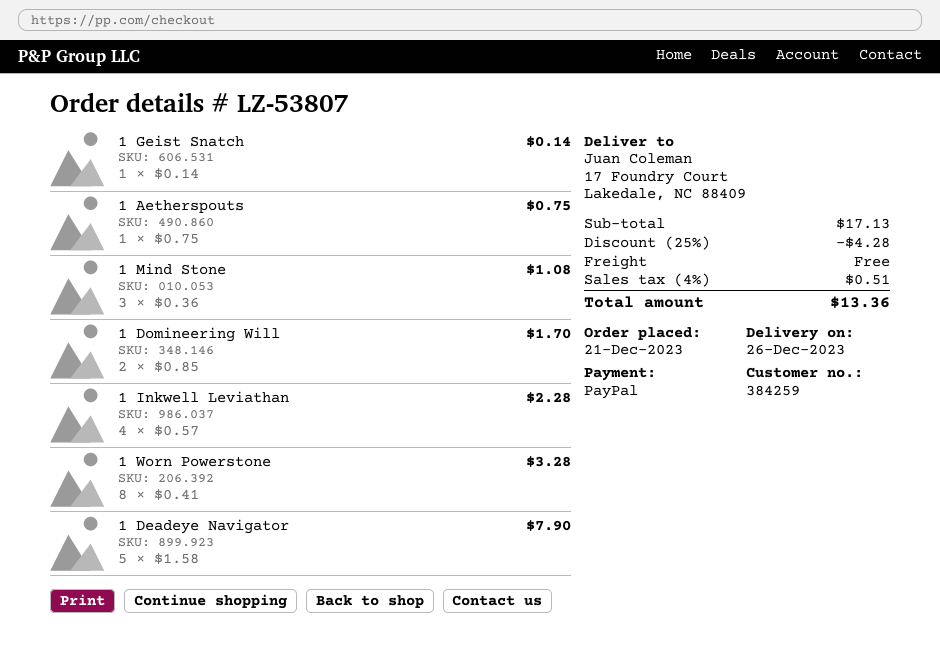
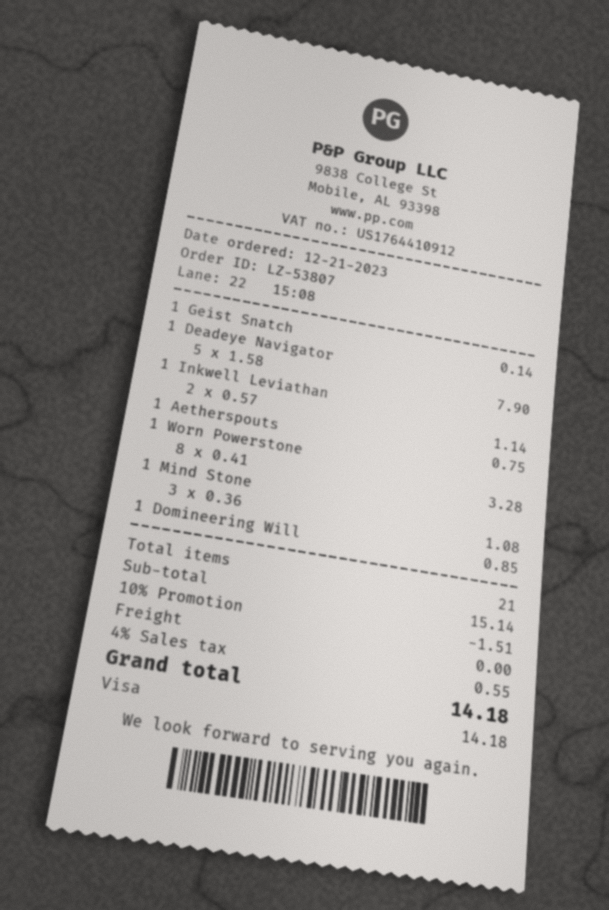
payment method: PayPal -> Visa
1 Domineering Will: 2 x 0.85 = 1.70 -> 1 x 0.85 = 0.85
1 Inkwell Leviathan: 4 x 0.57 = 2.28 -> 2 x 0.57 = 1.14
subtotal: 17.13 -> 15.14
discount: 25% = 4.28 -> 10% = 1.51
tax: 4% = 0.51 -> 4% = 0.55
total: 13.36 -> 14.18

